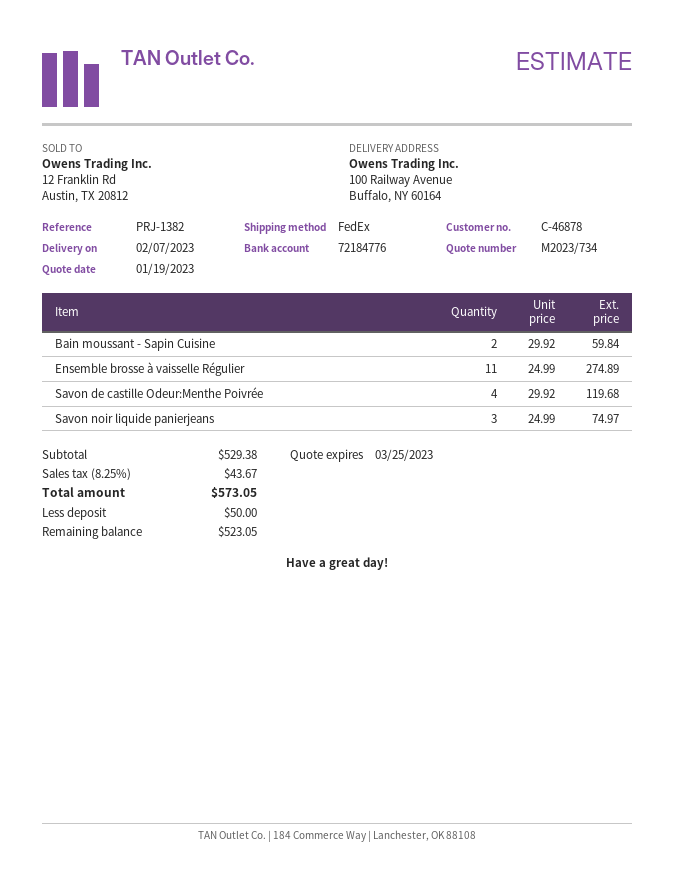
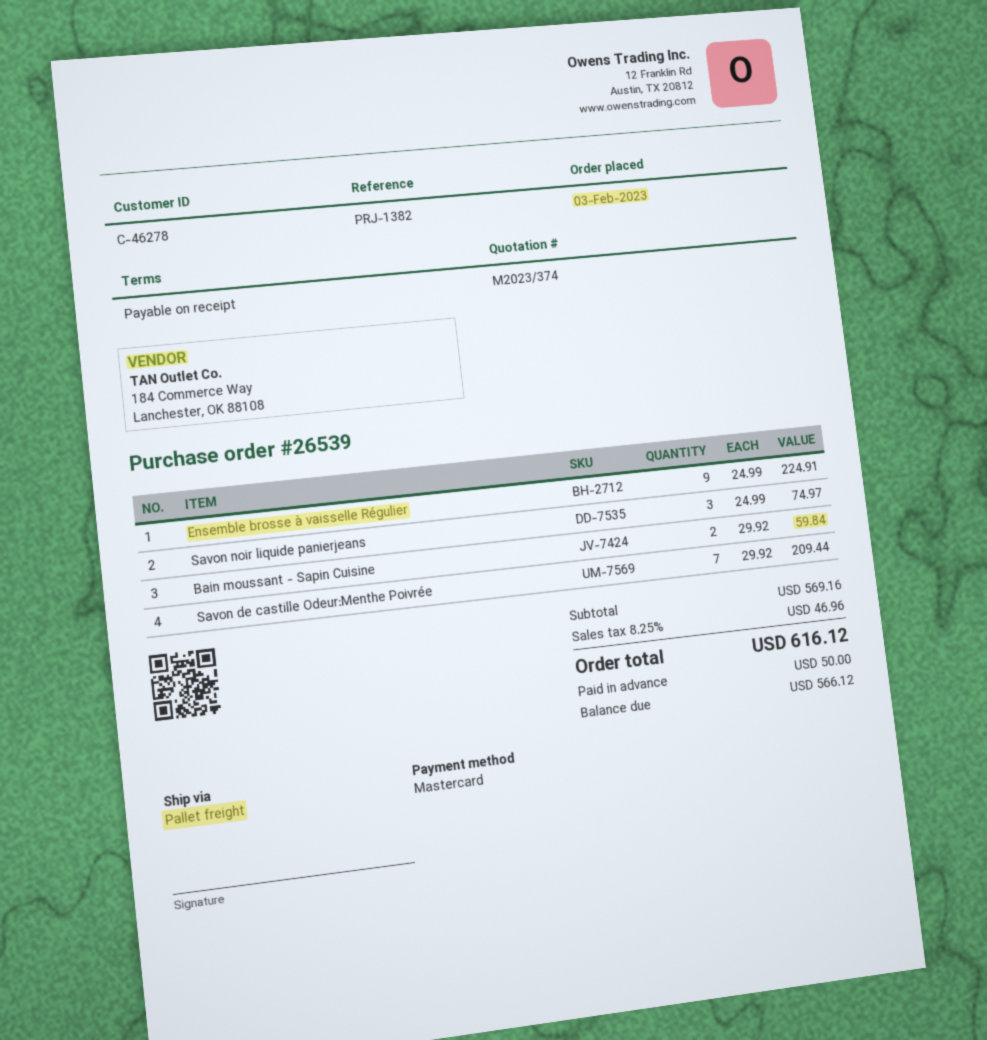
quote number: M2023/734 -> M2023/374
customer number: C-46878 -> C-46278
shipping method: FedEx -> pallet freight
Ensemble brosse à vaisselle Régulier: 11 x 24.99 = 274.89 -> 9 x 24.99 = 224.91
Savon de castille Odeur:Menthe Poivrée: 4 x 29.92 = 119.68 -> 7 x 29.92 = 209.44
subtotal: 529.38 -> 569.16
tax: 8.25% = 43.67 -> 8.25% = 46.96
total: 573.05 -> 616.12
balance: 523.05 -> 566.12

